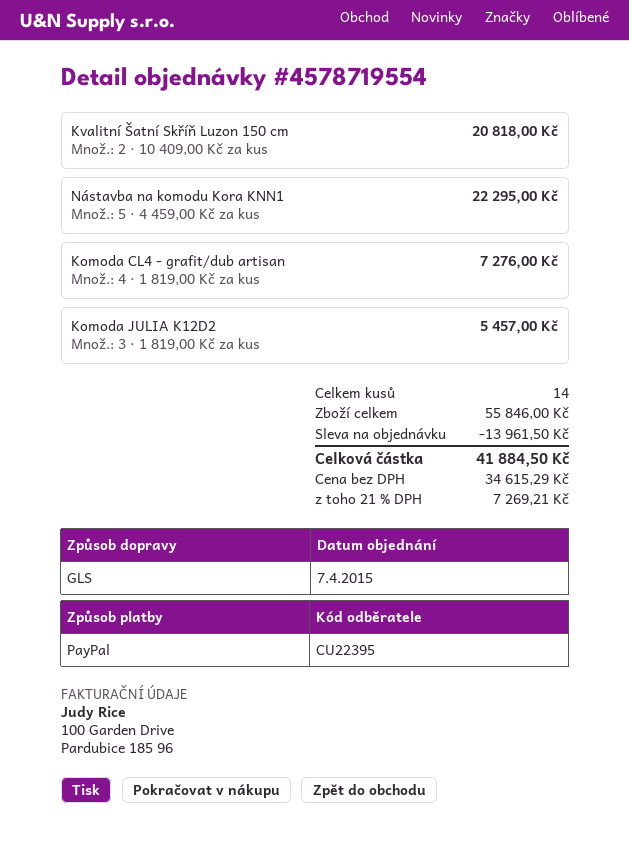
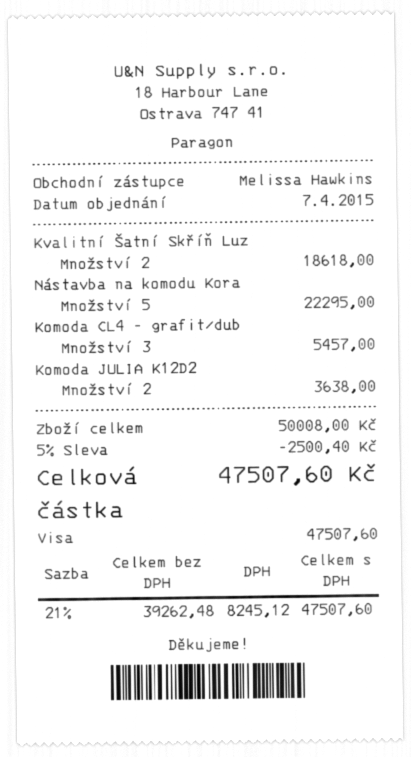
payment method: PayPal -> Visa
Kvalitní Šatní Skříň Luzon 150 cm: 2 for 20818.00 -> 2 for 18618.00
Komoda CL4 - grafit/dub artisan: 4 for 7276.00 -> 3 for 5457.00
Komoda JULIA K12D2: 3 for 5457.00 -> 2 for 3638.00
subtotal: 55846.00 -> 50008.00
discount: 13961.50 -> 2500.40
net: 34615.29 -> 39262.48
tax: 21% = 7269.21 -> 21% = 8245.12
total: 41884.50 -> 47507.60

